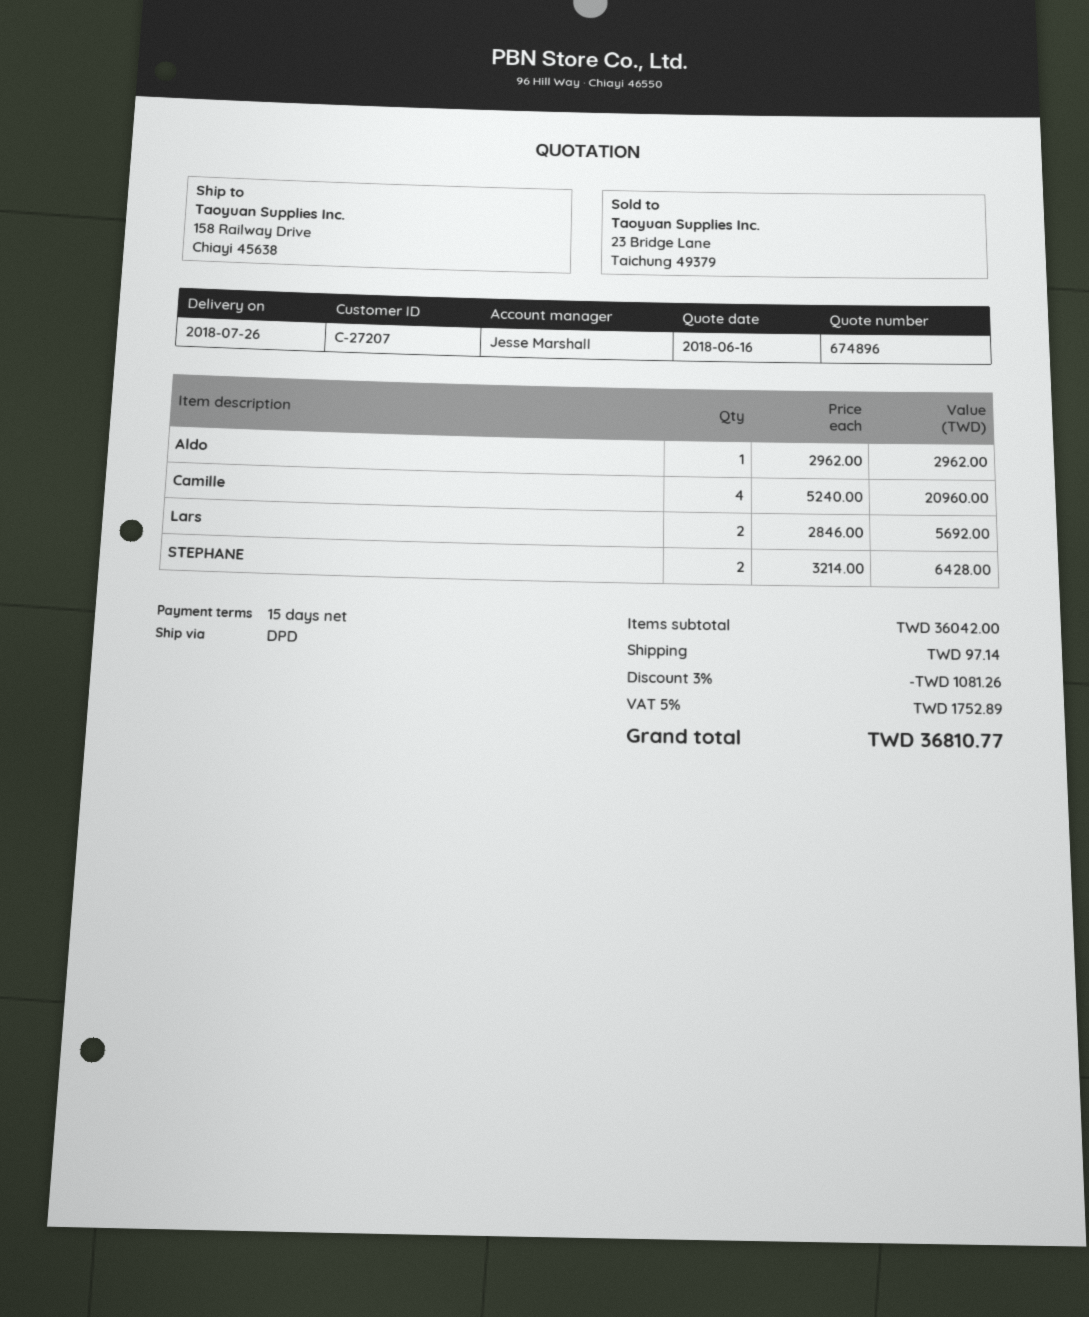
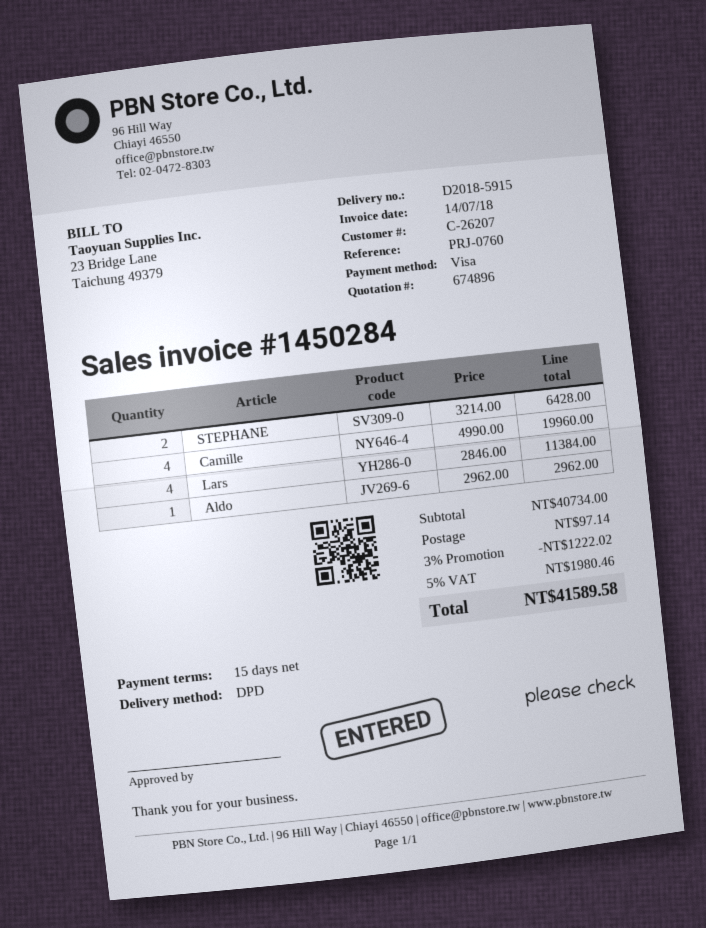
customer number: C-27207 -> C-26207
Camille: 4 x 5240.00 = 20960.00 -> 4 x 4990.00 = 19960.00
Lars: 2 x 2846.00 = 5692.00 -> 4 x 2846.00 = 11384.00
subtotal: 36042.00 -> 40734.00
discount: 3% = 1081.26 -> 3% = 1222.02
tax: 5% = 1752.89 -> 5% = 1980.46
total: 36810.77 -> 41589.58

